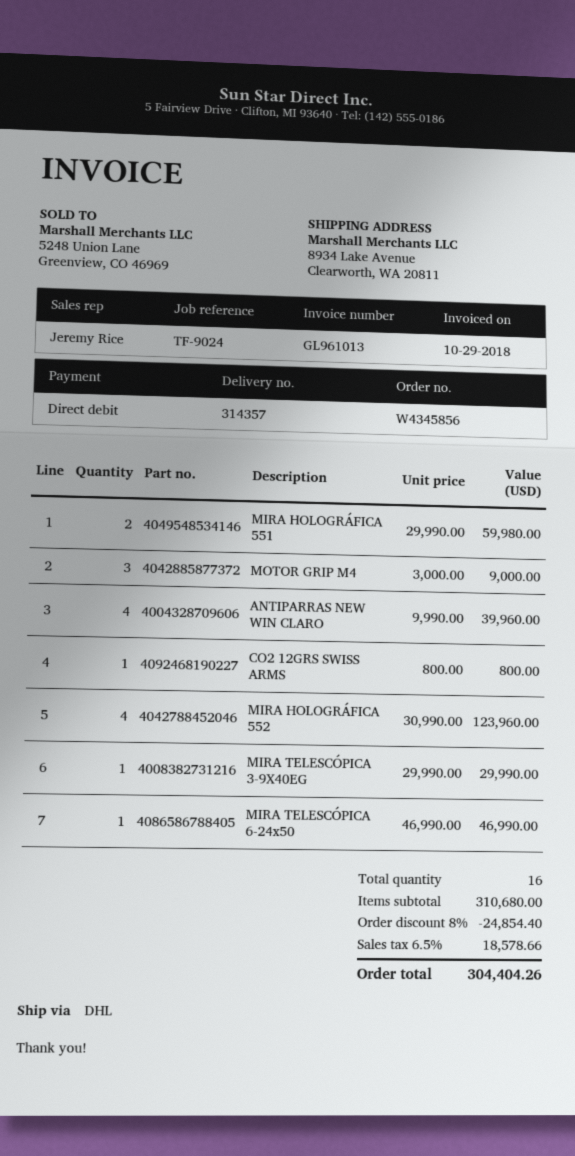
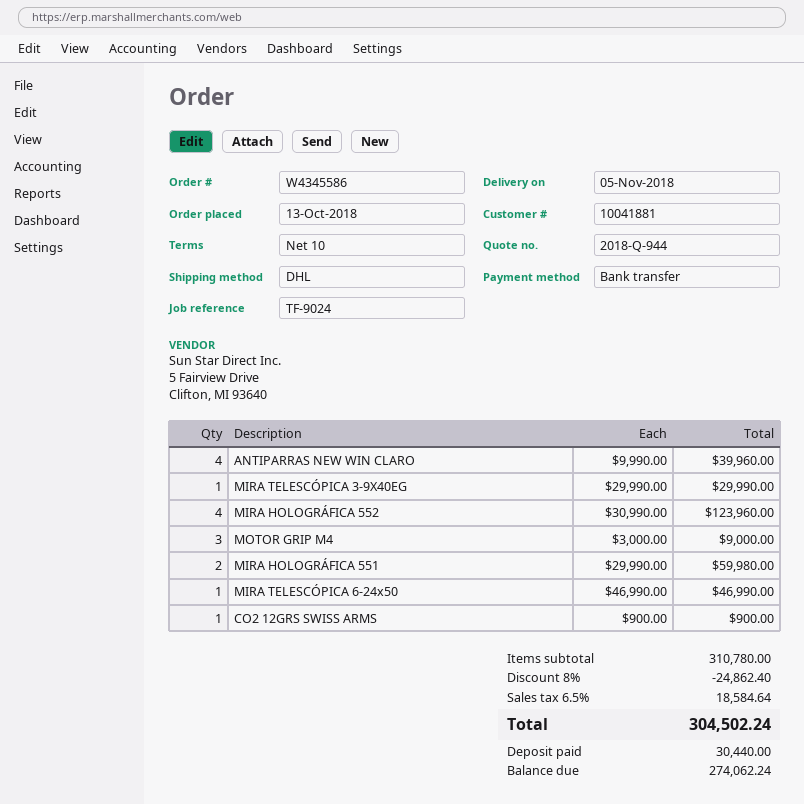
order number: W4345856 -> W4345586
payment method: direct debit -> bank transfer
CO2 12GRS SWISS ARMS: 1 x 800.00 = 800.00 -> 1 x 900.00 = 900.00
subtotal: 310680.00 -> 310780.00
discount: 8% = 24854.40 -> 8% = 24862.40
tax: 6.5% = 18578.66 -> 6.5% = 18584.64
total: 304404.26 -> 304502.24

